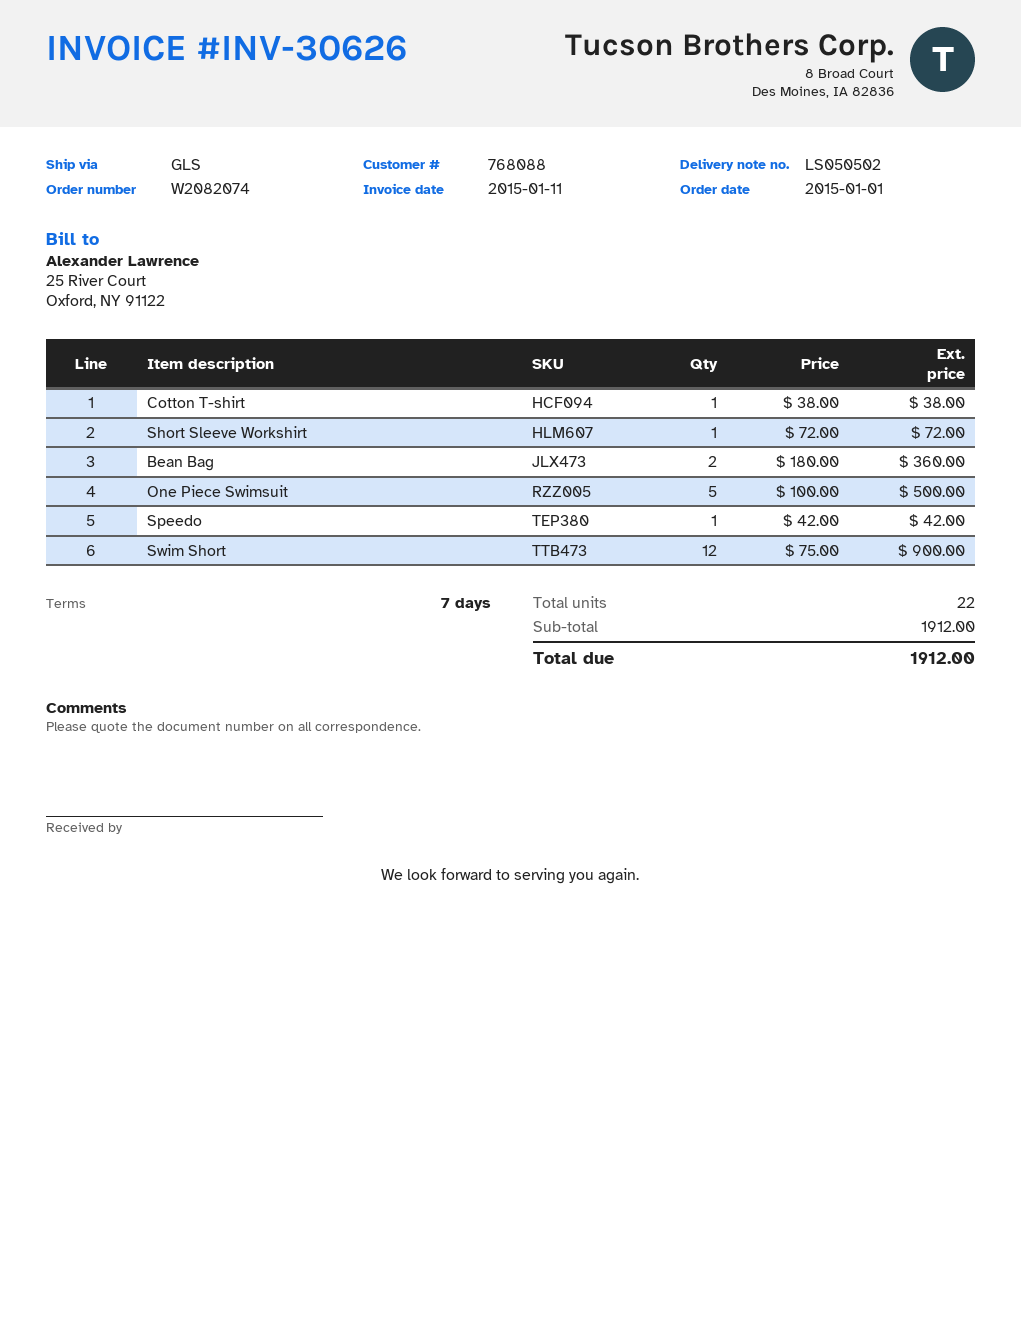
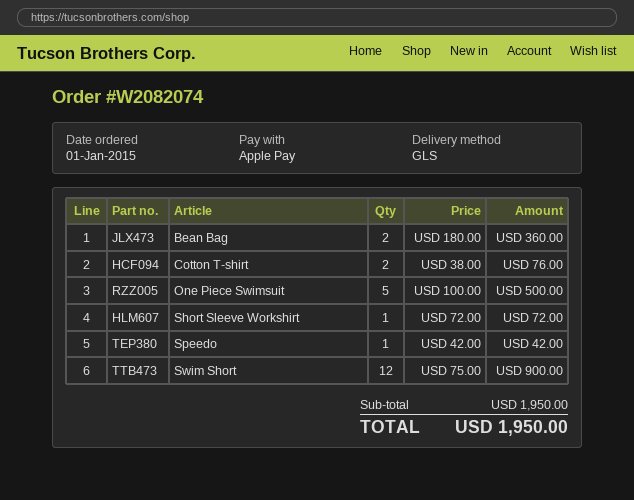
Cotton T-shirt: 1 x 38.00 = 38.00 -> 2 x 38.00 = 76.00
subtotal: 1912.00 -> 1950.00
total: 1912.00 -> 1950.00

